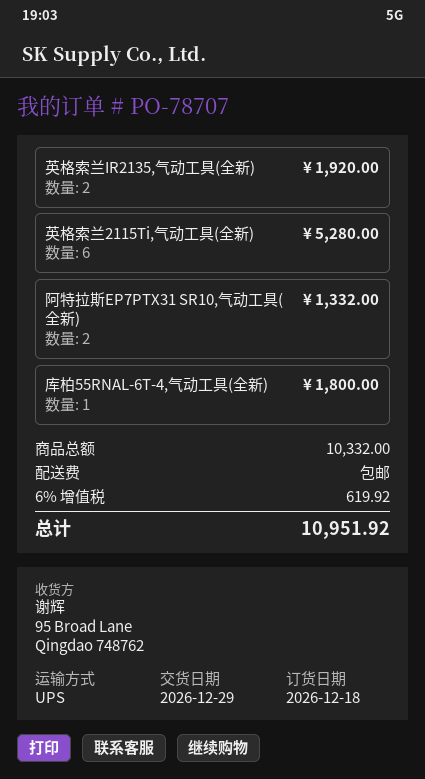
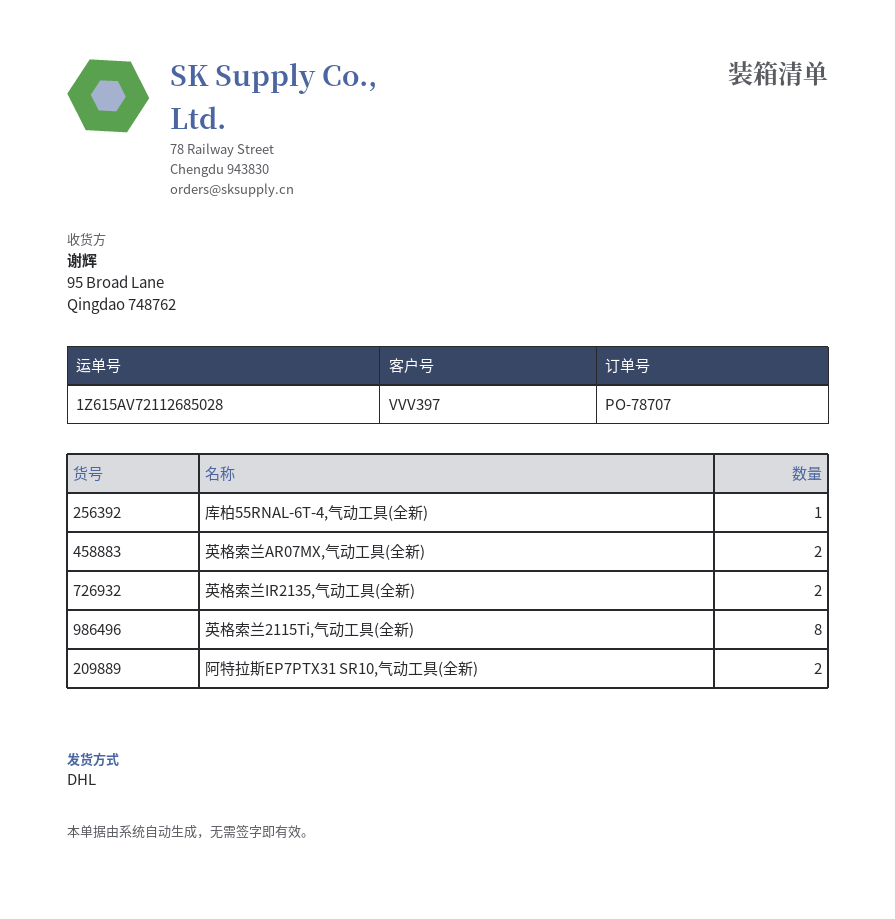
shipping method: UPS -> DHL
英格索兰2115Ti,气动工具(全新): 6 -> 8
英格索兰AR07MX,气动工具(全新): none -> 2

